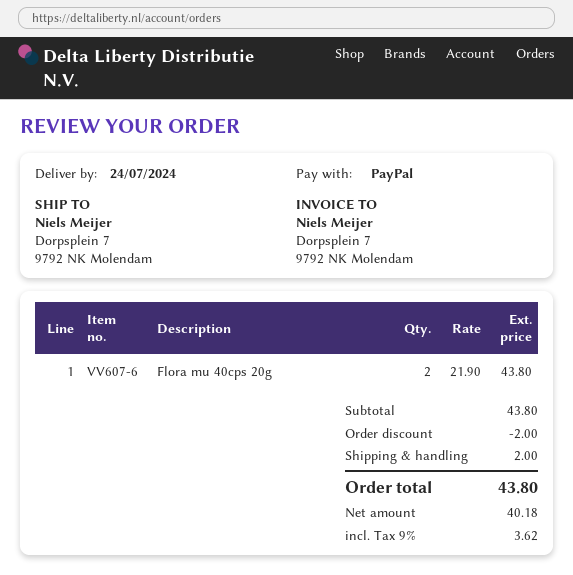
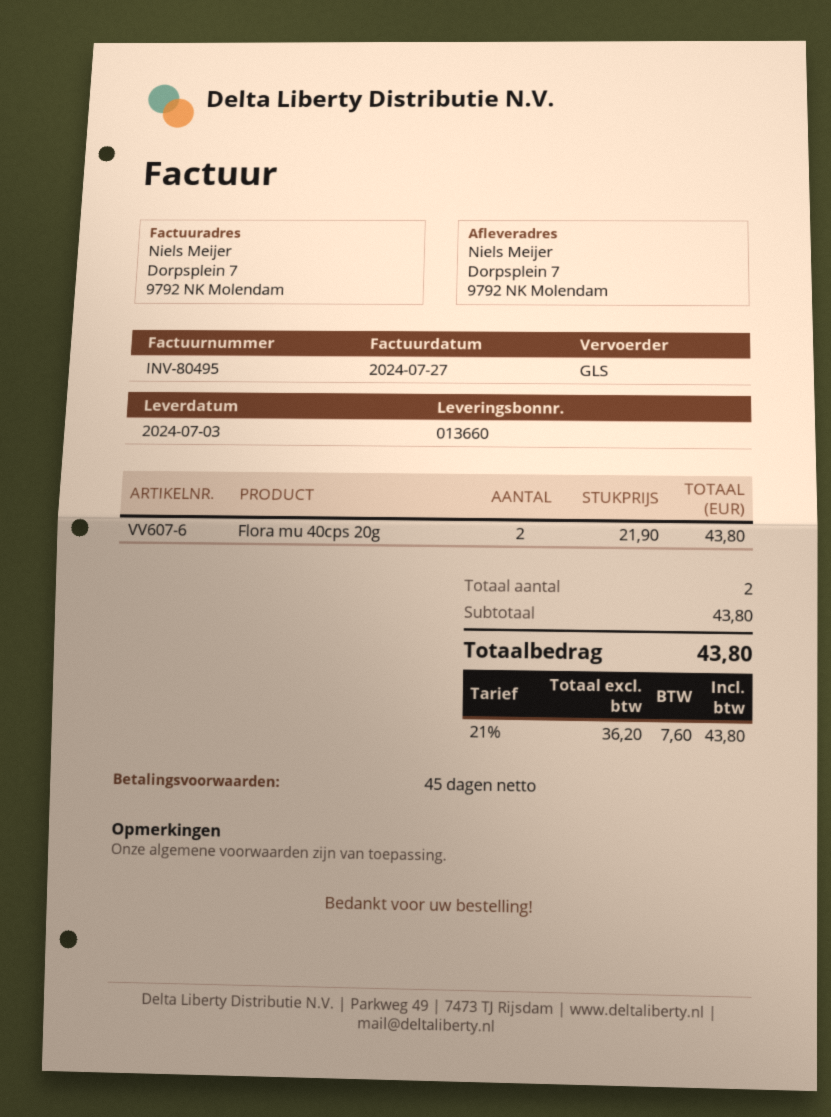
delivery date: 2024-07-24 -> 2024-07-03
discount: 2.00 -> none
shipping: 2.00 -> none
net: 40.18 -> 36.20
tax: 9% = 3.62 -> 21% = 7.60

